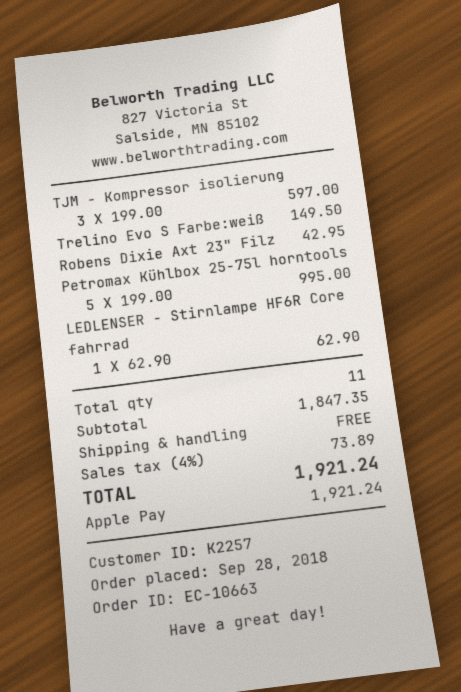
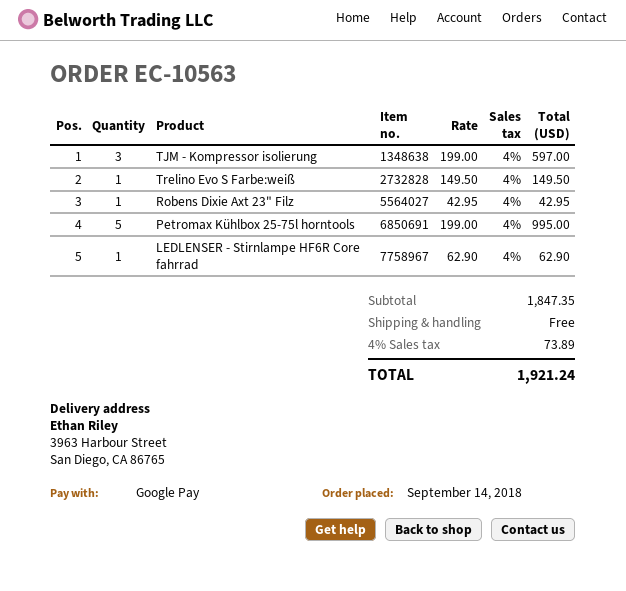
order number: EC-10663 -> EC-10563
order date: 2018-09-28 -> 2018-09-14
payment method: Apple Pay -> Google Pay

